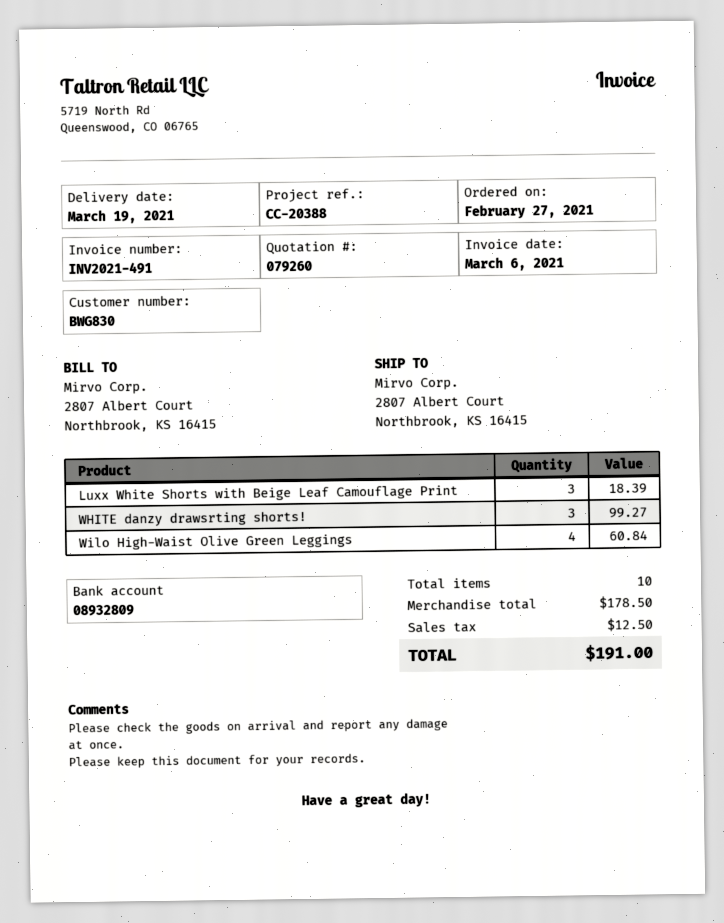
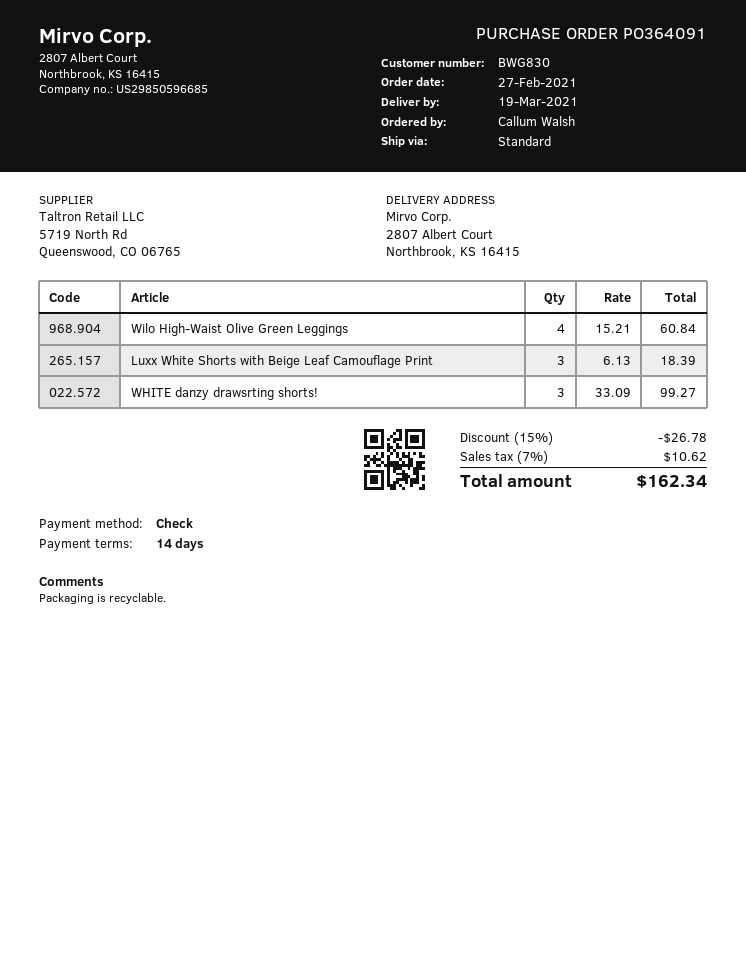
discount: none -> 15% = 26.78
tax: 12.50 -> 10.62
total: 191.00 -> 162.34

